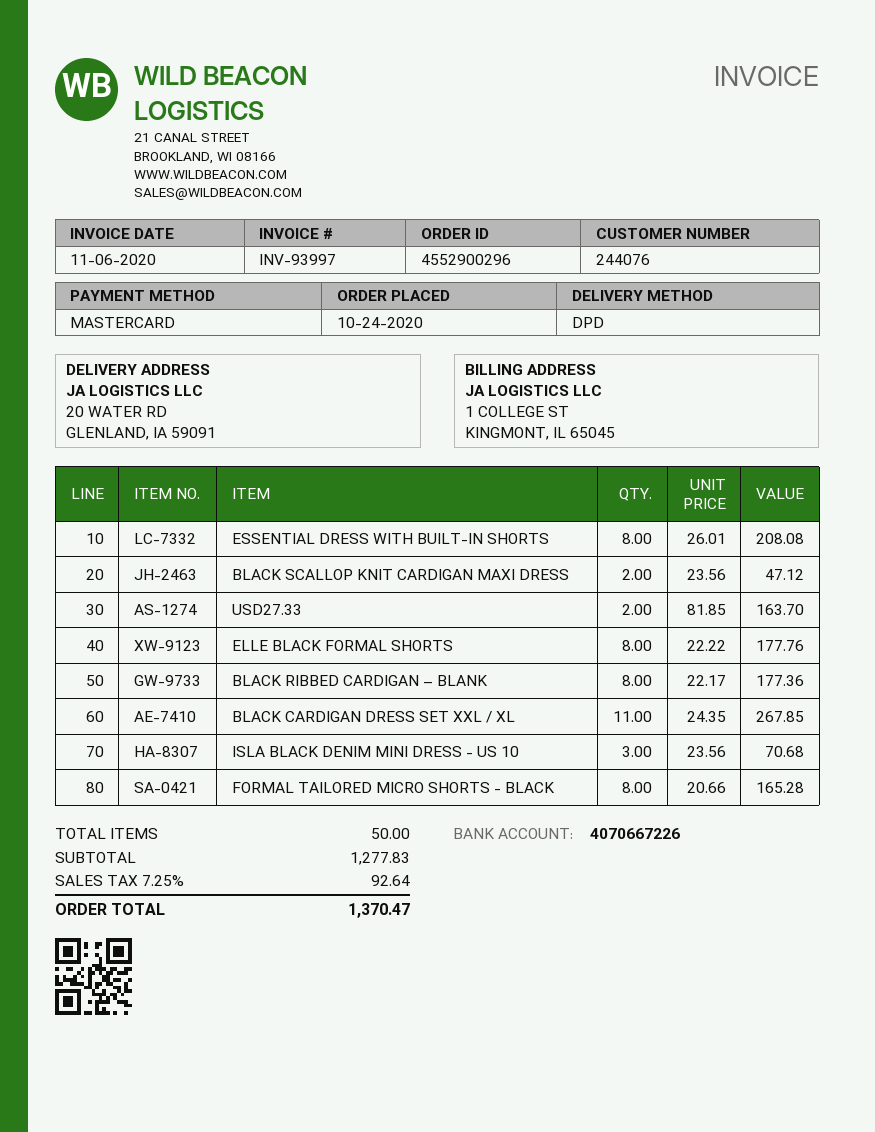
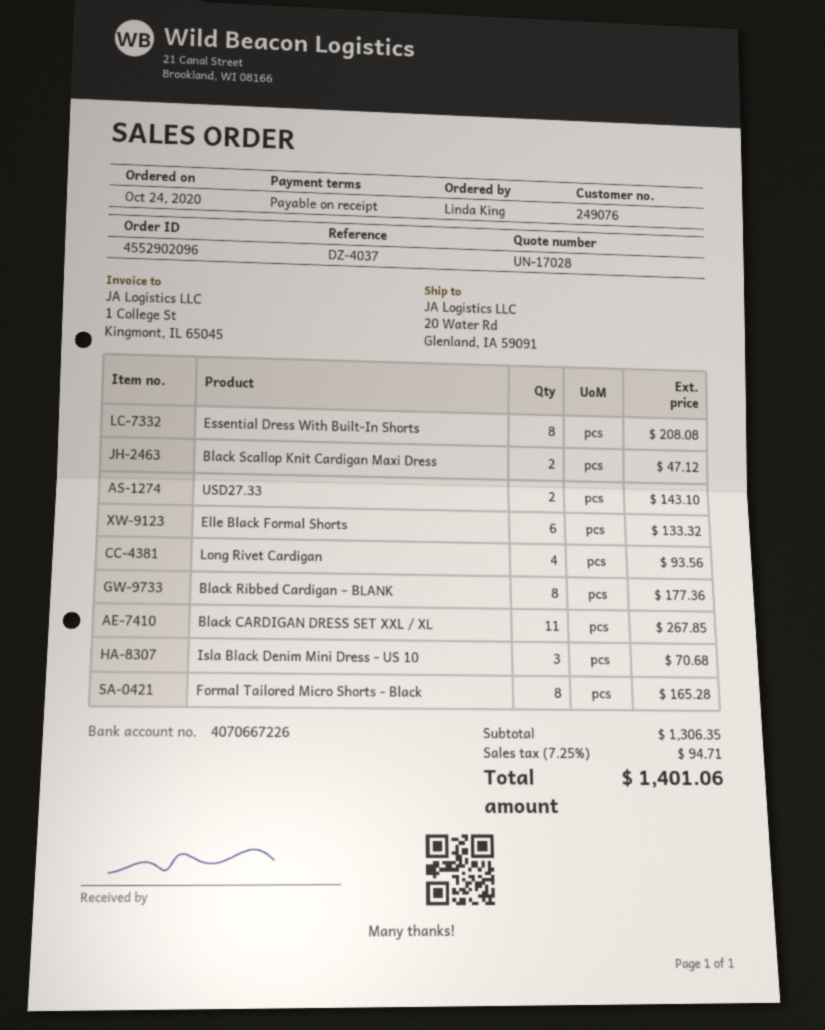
order number: 4552900296 -> 4552902096
customer number: 244076 -> 249076
USD27.33: 2 for 163.70 -> 2 for 143.10
ELLE BLACK FORMAL SHORTS: 8 for 177.76 -> 6 for 133.32
Long Rivet Cardigan: none -> 4 for 93.56
subtotal: 1277.83 -> 1306.35
tax: 7.25% = 92.64 -> 7.25% = 94.71
total: 1370.47 -> 1401.06

